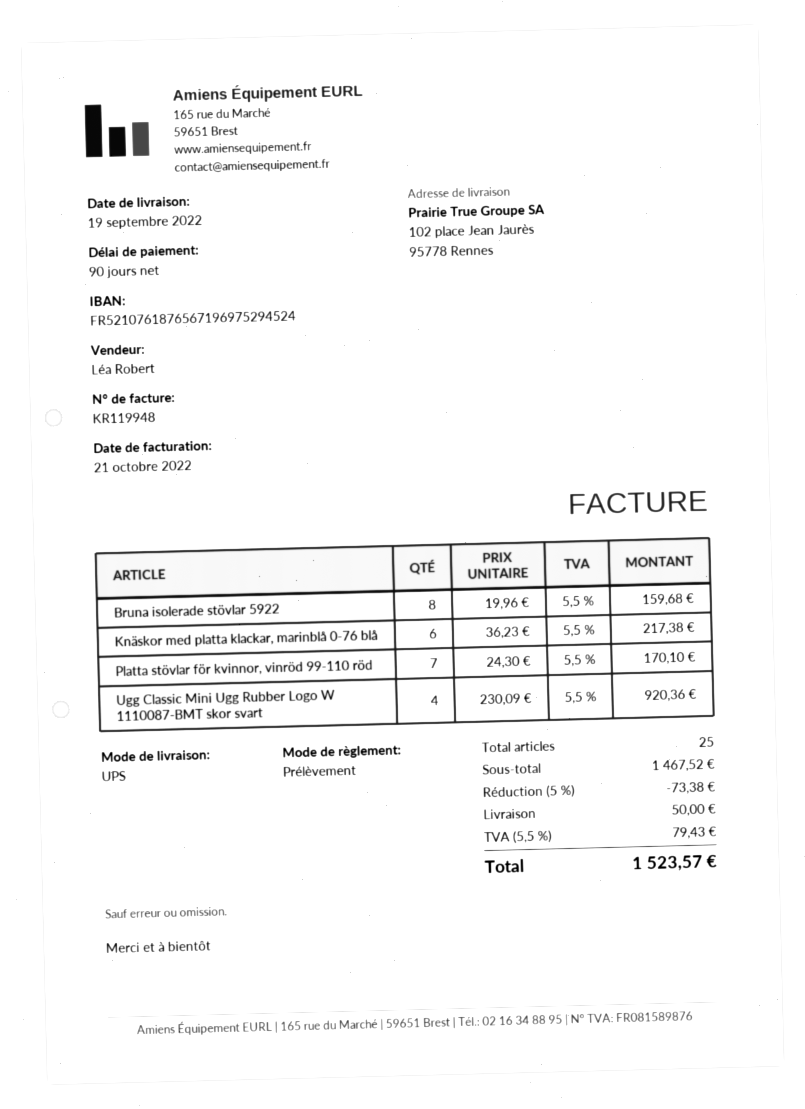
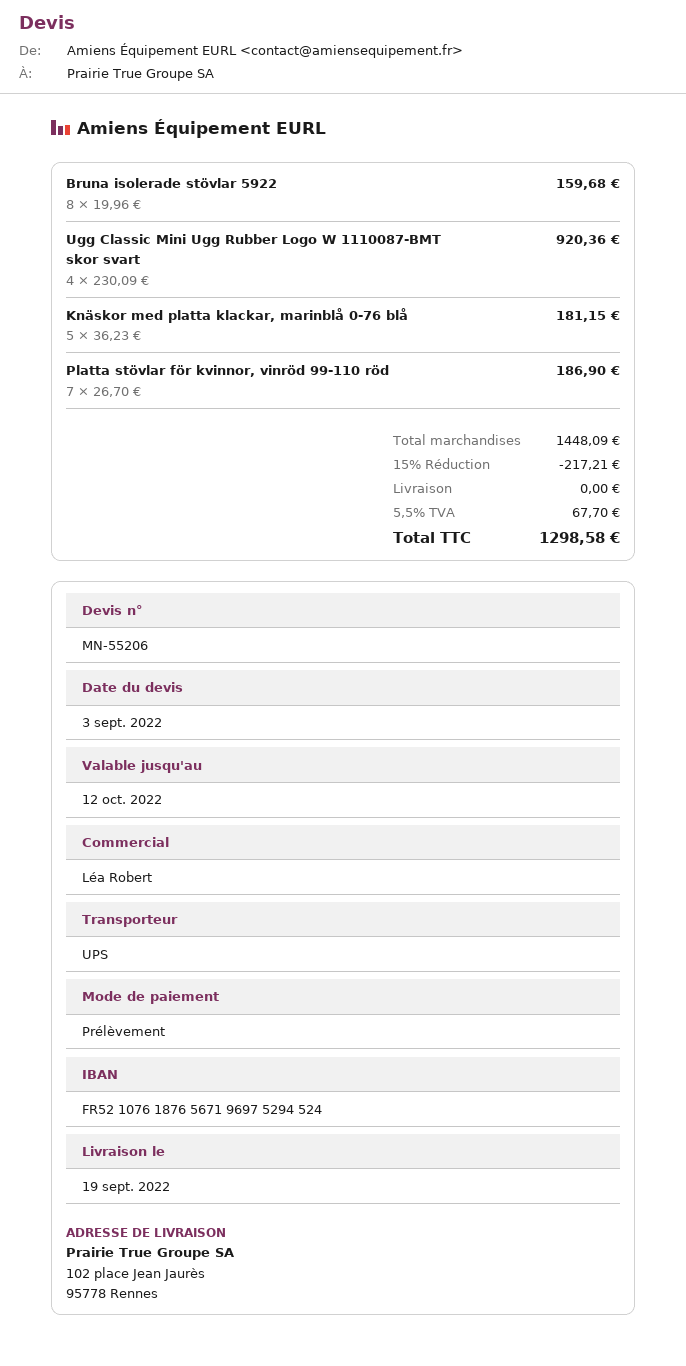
Knäskor med platta klackar, marinblå 0-76 blå: 6 x 36.23 = 217.38 -> 5 x 36.23 = 181.15
Platta stövlar för kvinnor, vinröd 99-110 röd: 7 x 24.30 = 170.10 -> 7 x 26.70 = 186.90
subtotal: 1467.52 -> 1448.09
discount: 5% = 73.38 -> 15% = 217.21
shipping: 50.00 -> 0.00
tax: 5.5% = 79.43 -> 5.5% = 67.70
total: 1523.57 -> 1298.58

